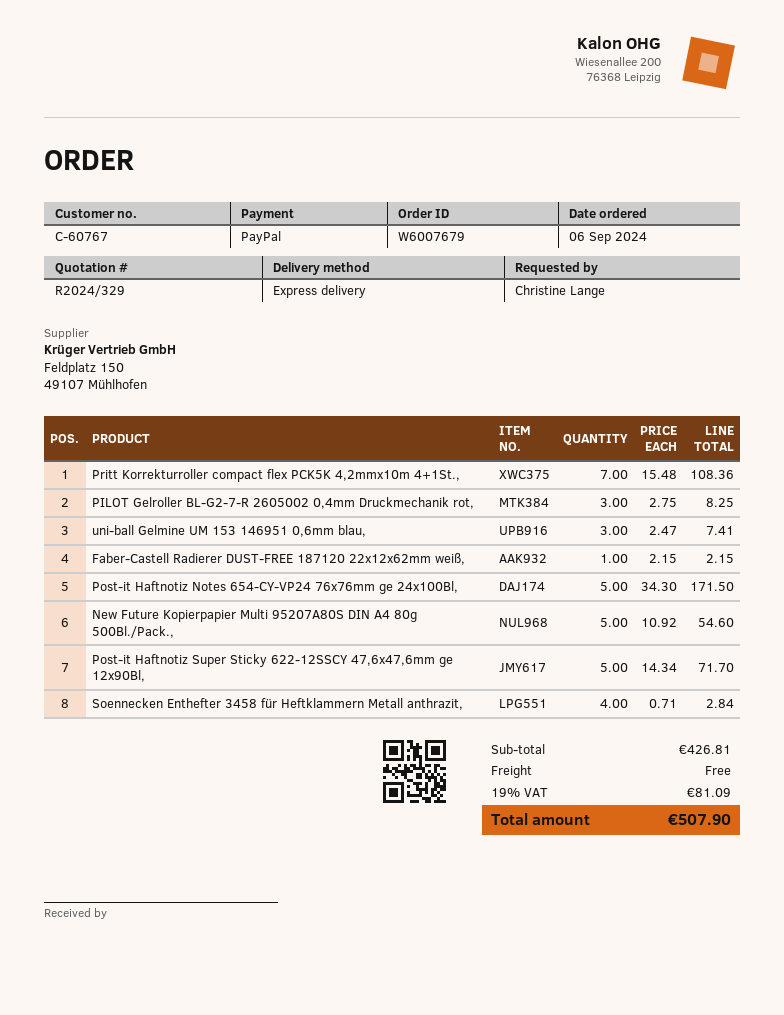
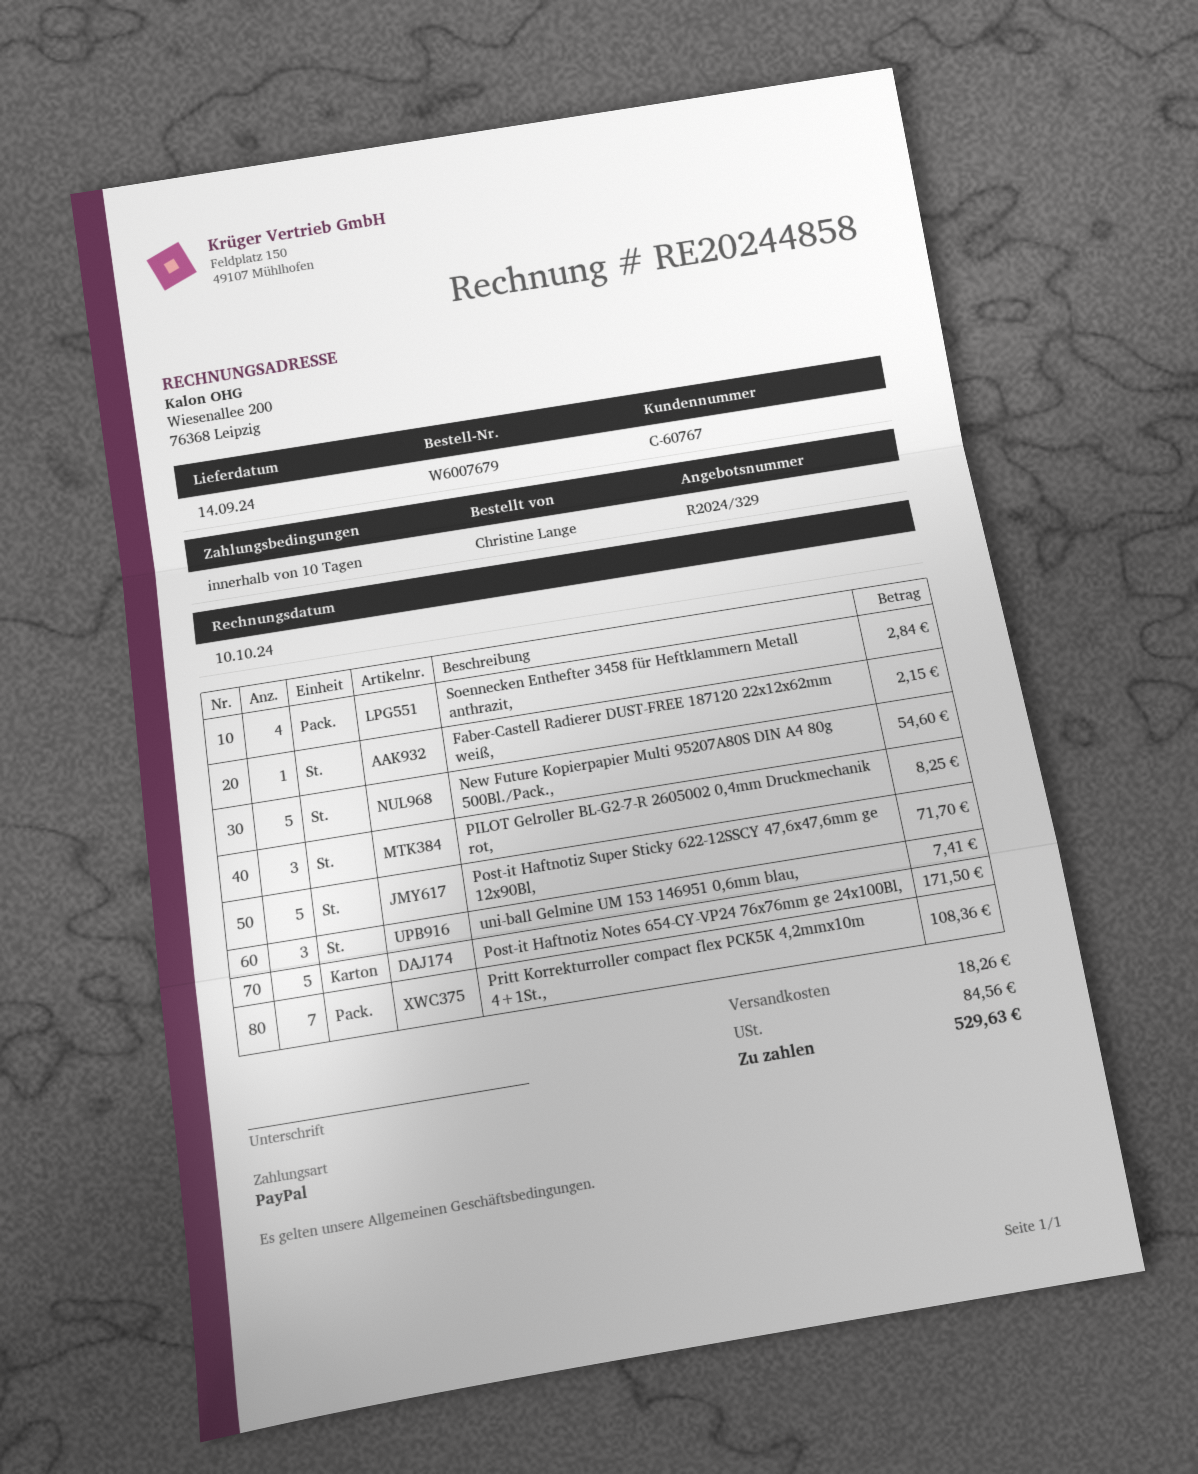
shipping: 0.00 -> 18.26
tax: 81.09 -> 84.56
total: 507.90 -> 529.63

